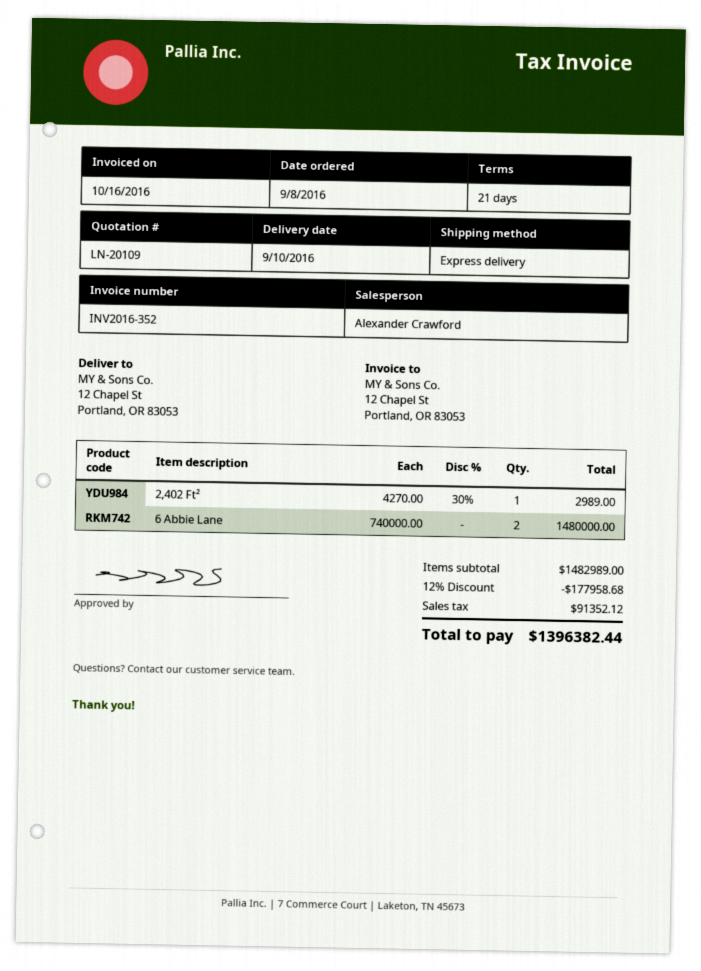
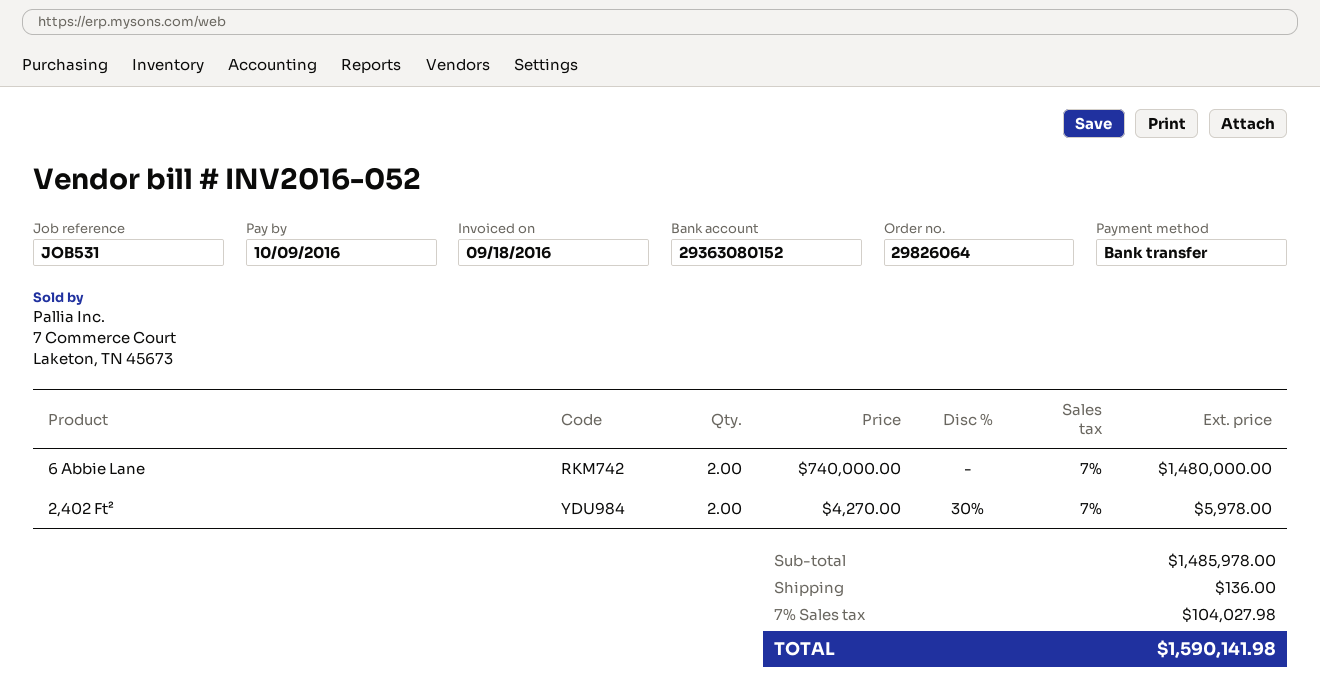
invoice number: INV2016-352 -> INV2016-052
invoice date: 2016-10-16 -> 2016-09-18
2,402 Ft²: 1 x 4270.00 - 30% = 2989.00 -> 2 x 4270.00 - 30% = 5978.00
subtotal: 1482989.00 -> 1485978.00
discount: 12% = 177958.68 -> none
shipping: none -> 136.00
tax: 91352.12 -> 104027.98
total: 1396382.44 -> 1590141.98

